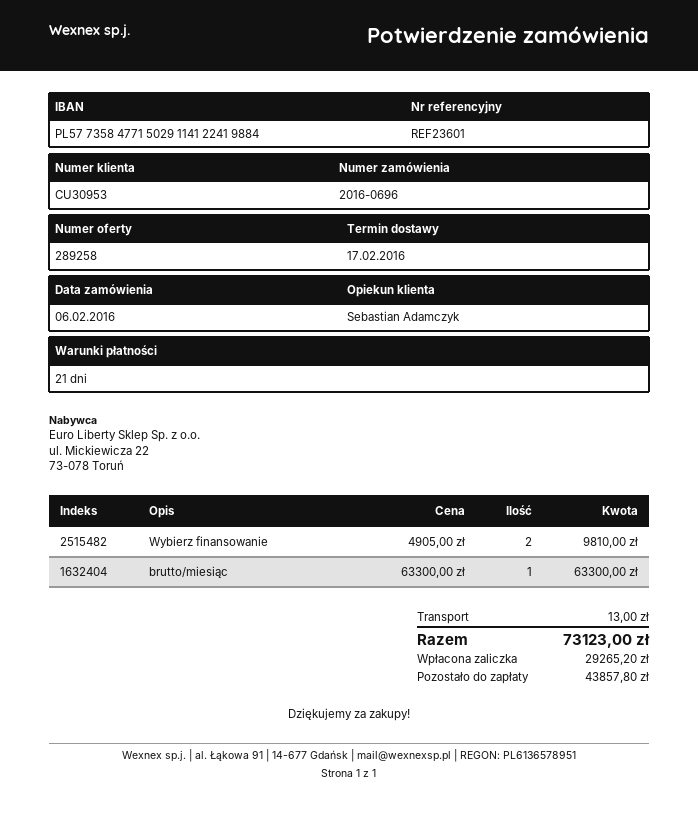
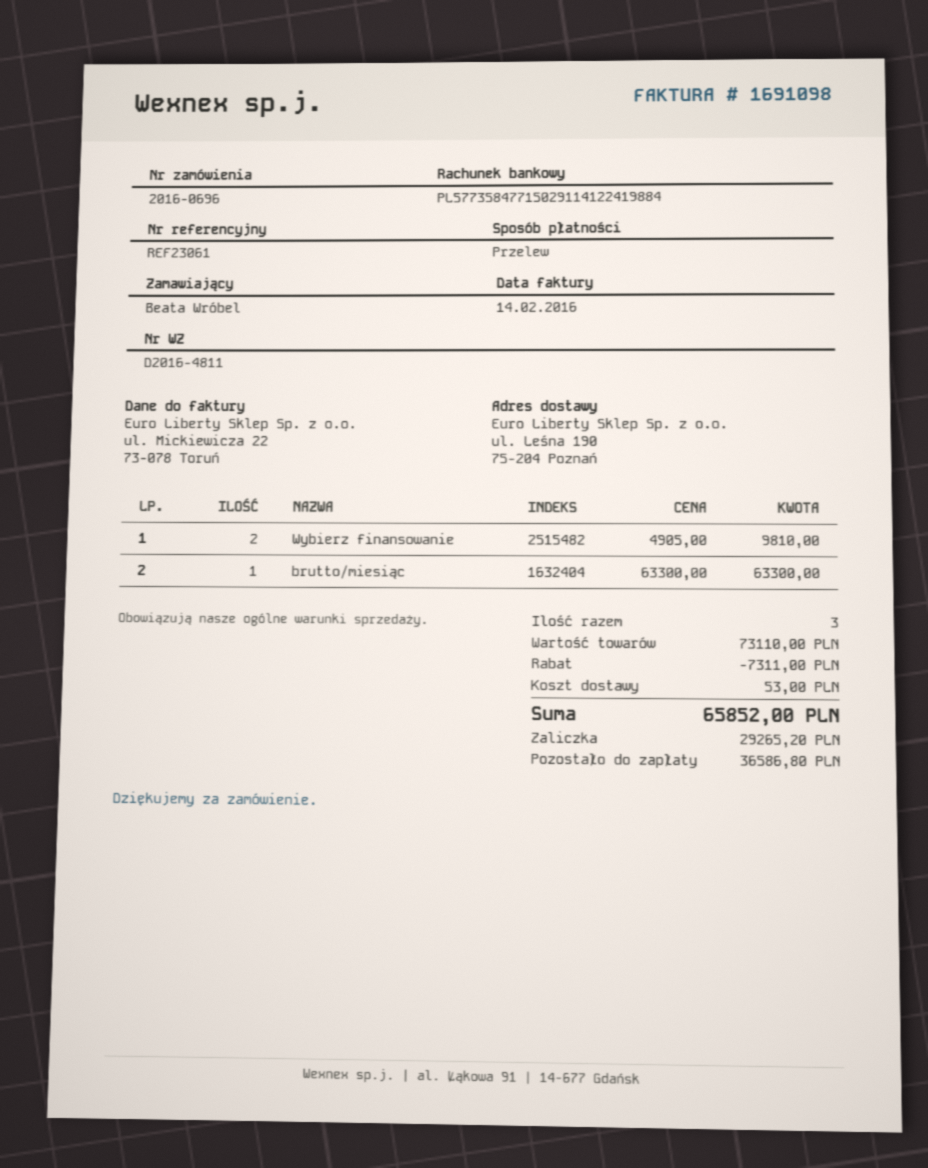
reference: REF23601 -> REF23061
discount: none -> 7311.00
shipping: 13.00 -> 53.00
total: 73123.00 -> 65852.00
balance: 43857.80 -> 36586.80

